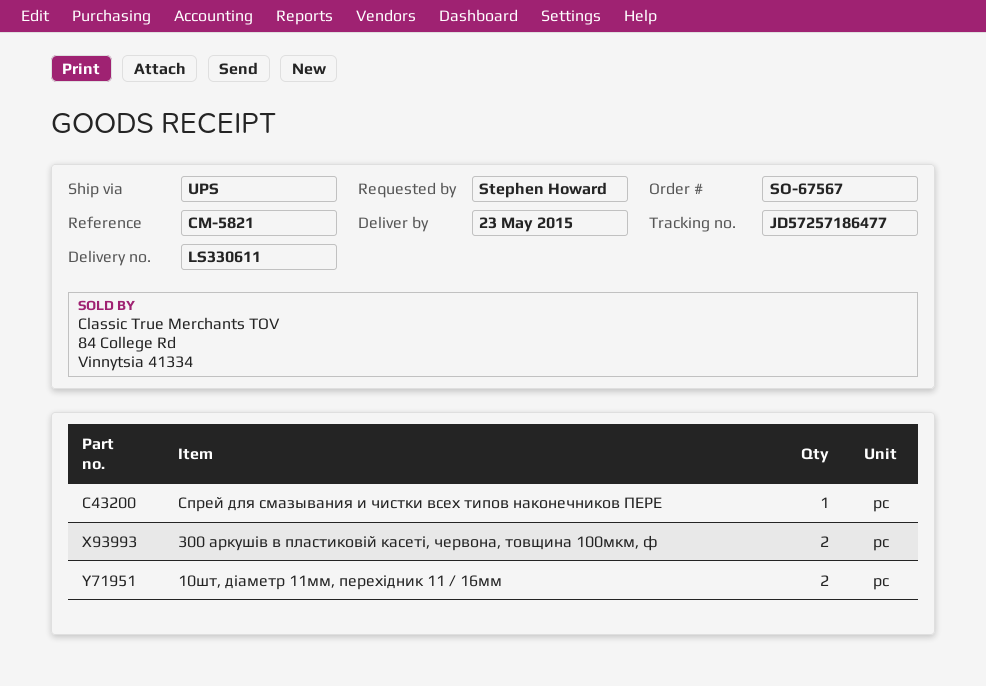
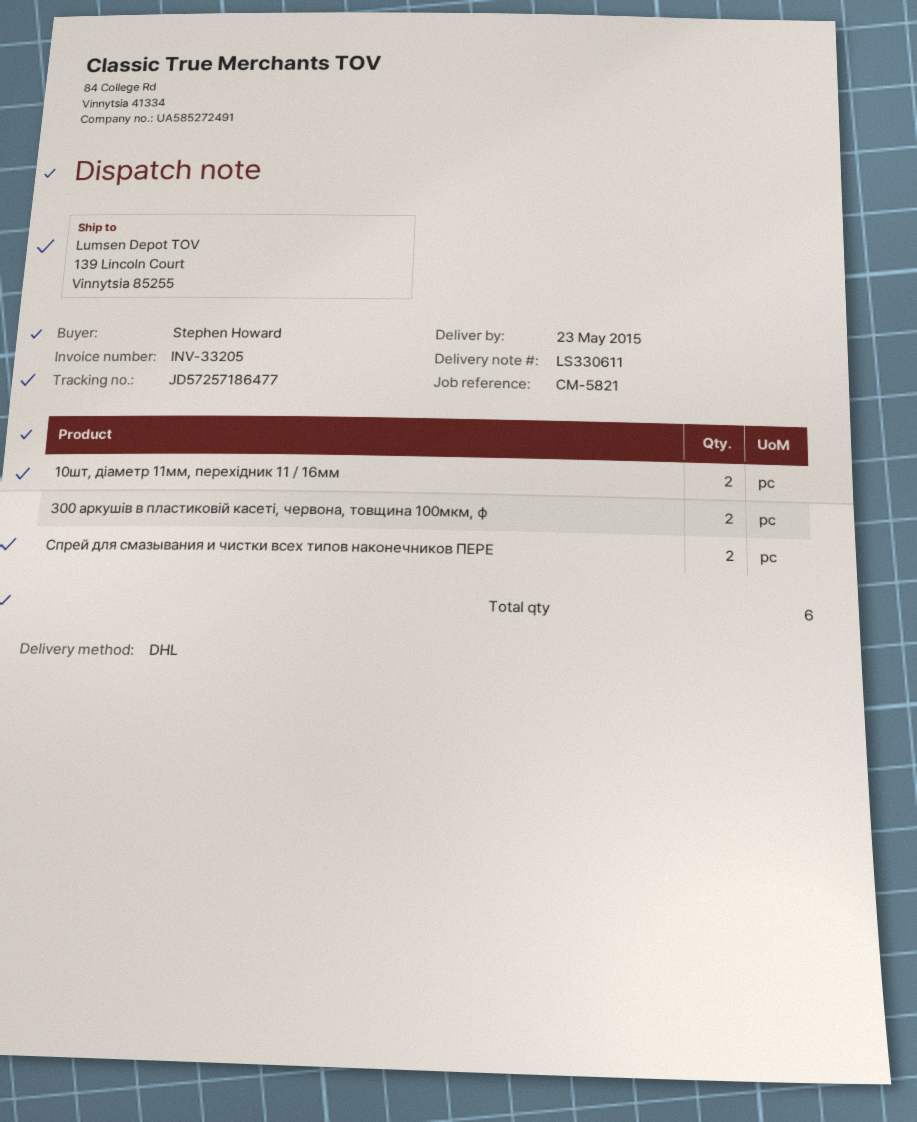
shipping method: UPS -> DHL
Спрей для смазывания и чистки всех типов наконечников ПЕРЕ: 1 -> 2

